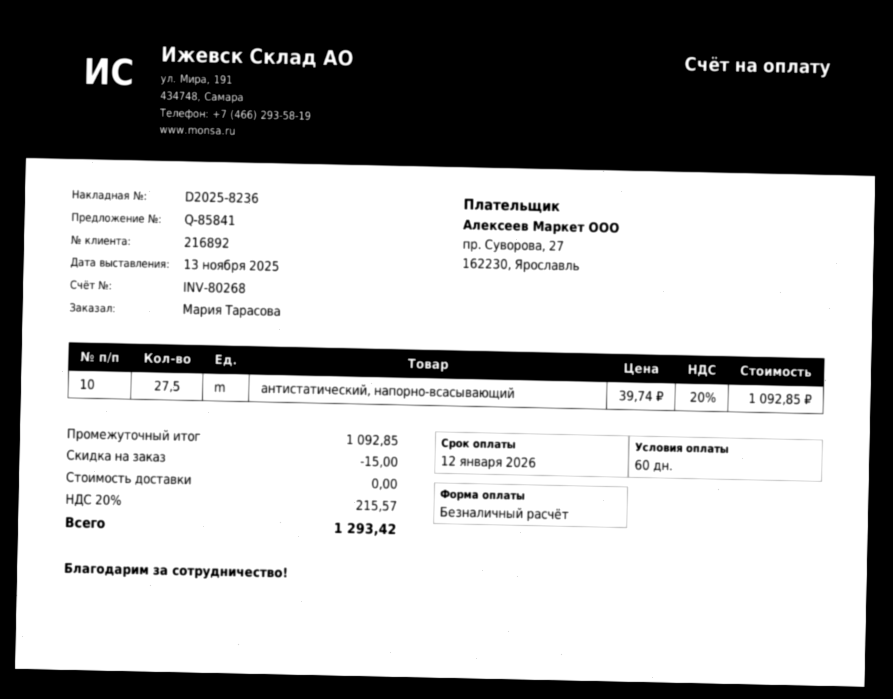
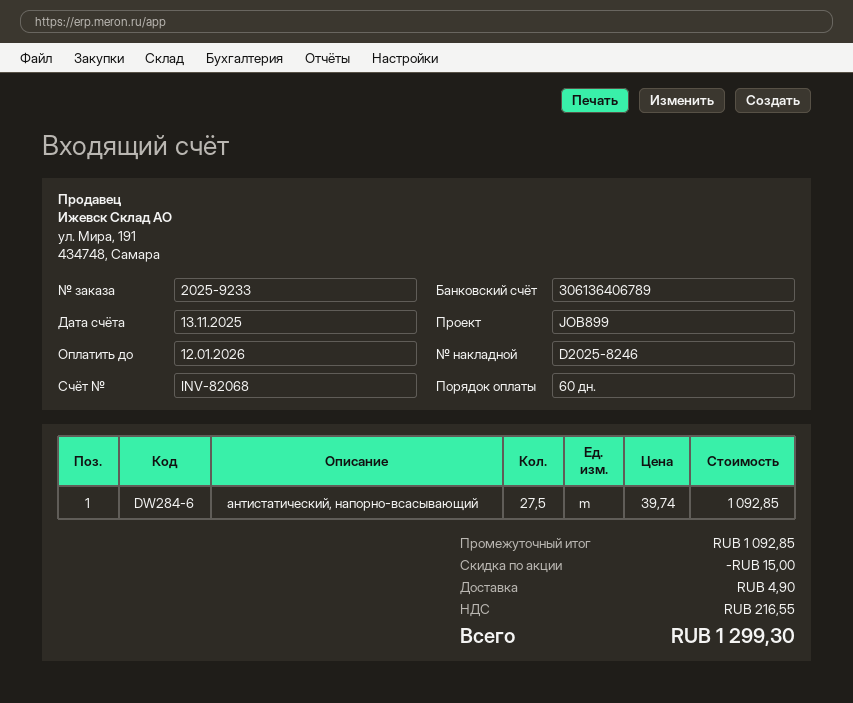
delivery note number: D2025-8236 -> D2025-8246
invoice number: INV-80268 -> INV-82068
shipping: 0.00 -> 4.90
tax: 215.57 -> 216.55
total: 1293.42 -> 1299.30

